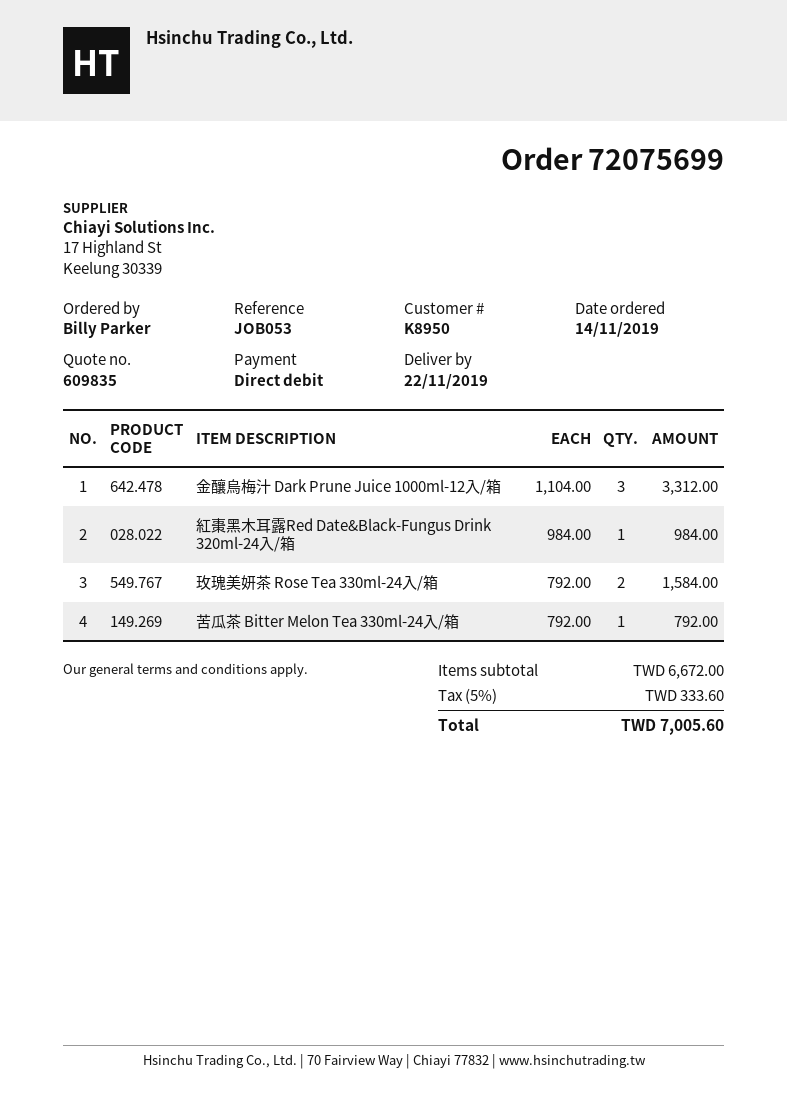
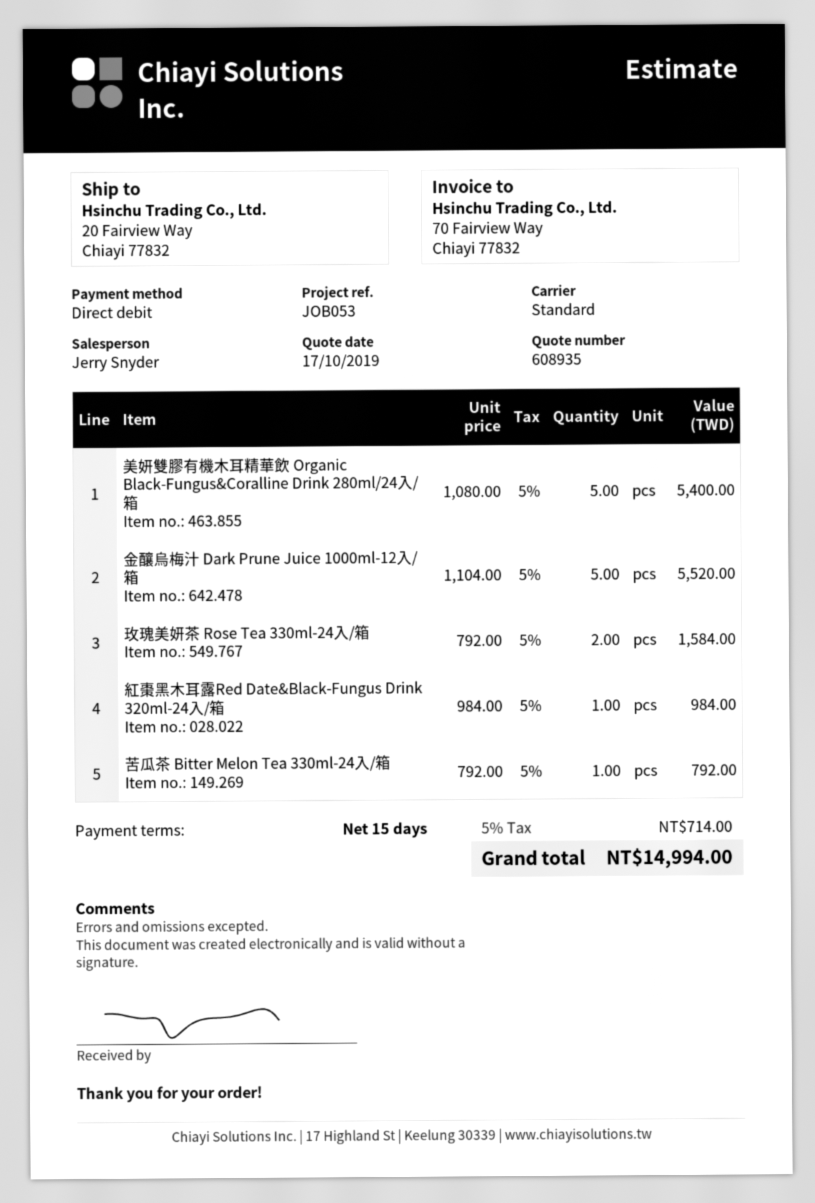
quote number: 609835 -> 608935
金釀烏梅汁 Dark Prune Juice 1000ml-12入/箱: 3 x 1104.00 = 3312.00 -> 5 x 1104.00 = 5520.00
美妍雙膠有機木耳精華飲 Organic Black-Fungus&Coralline Drink 280ml/24入/箱: none -> 5 x 1080.00 = 5400.00
tax: 5% = 333.60 -> 5% = 714.00
total: 7005.60 -> 14994.00

